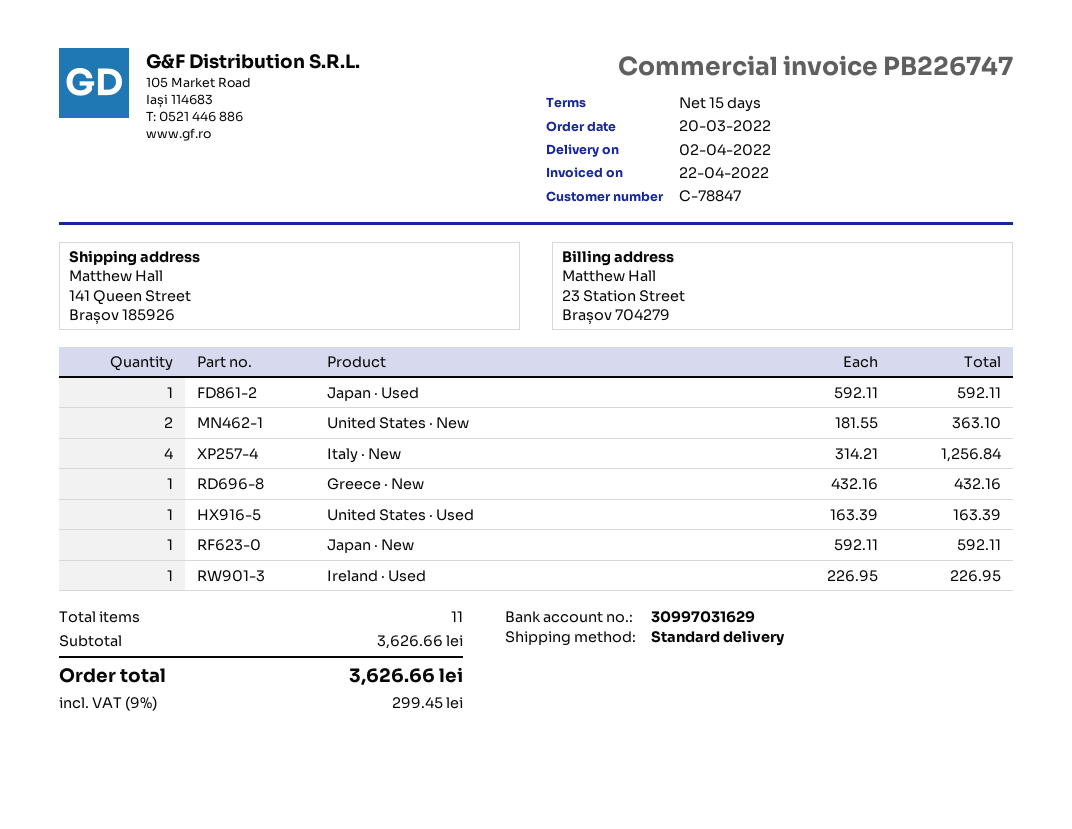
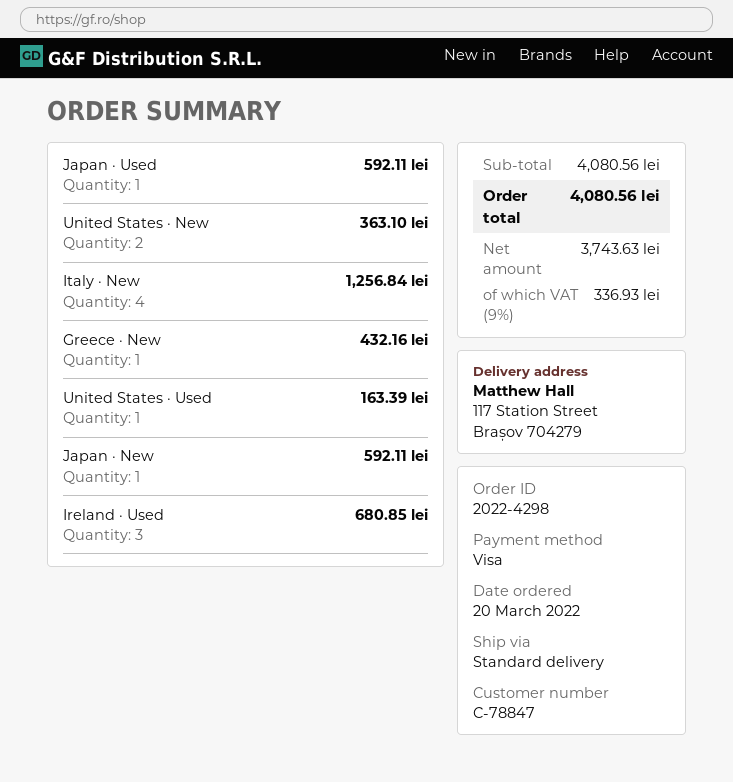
ship to: 141 Queen Street, Brașov 185926 -> 117 Station Street, Brașov 704279
Ireland · Used: 1 for 226.95 -> 3 for 680.85
subtotal: 3626.66 -> 4080.56
tax: 9% = 299.45 -> 9% = 336.93
total: 3626.66 -> 4080.56

